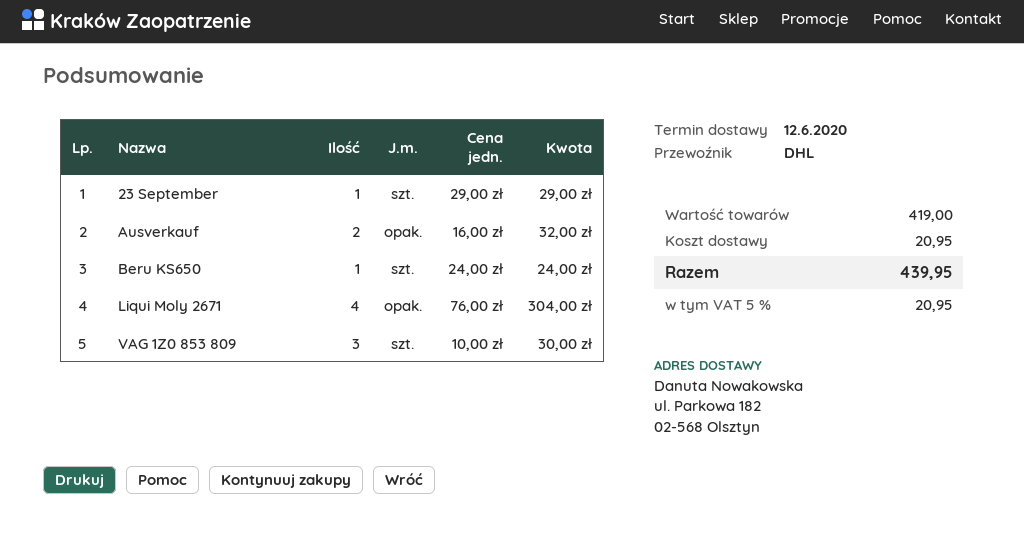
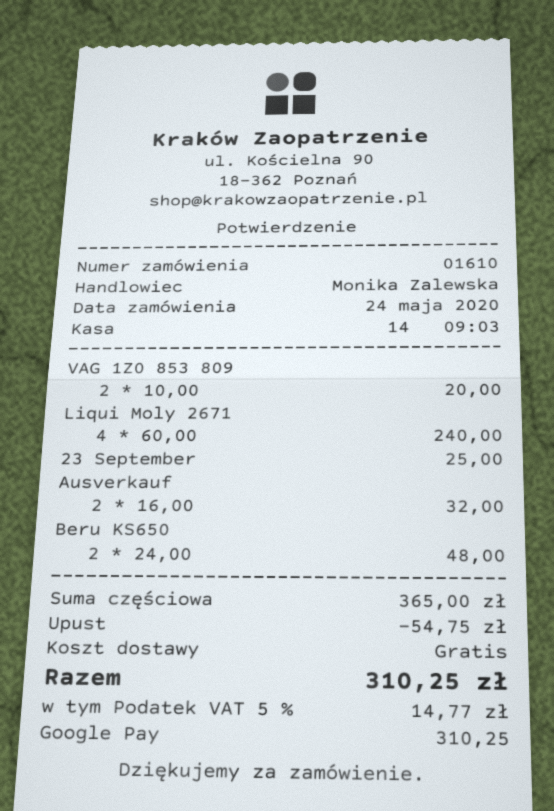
23 September: 1 x 29.00 = 29.00 -> 1 x 25.00 = 25.00
Beru KS650: 1 x 24.00 = 24.00 -> 2 x 24.00 = 48.00
Liqui Moly 2671: 4 x 76.00 = 304.00 -> 4 x 60.00 = 240.00
VAG 1Z0 853 809: 3 x 10.00 = 30.00 -> 2 x 10.00 = 20.00
subtotal: 419.00 -> 365.00
discount: none -> 54.75
shipping: 20.95 -> 0.00
tax: 5% = 20.95 -> 5% = 14.77
total: 439.95 -> 310.25

